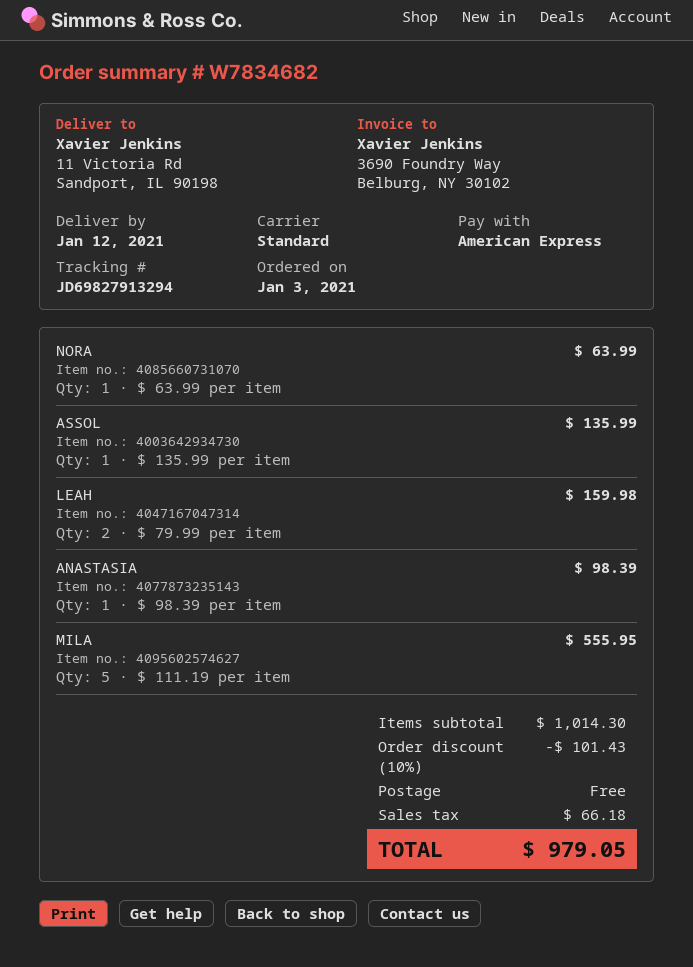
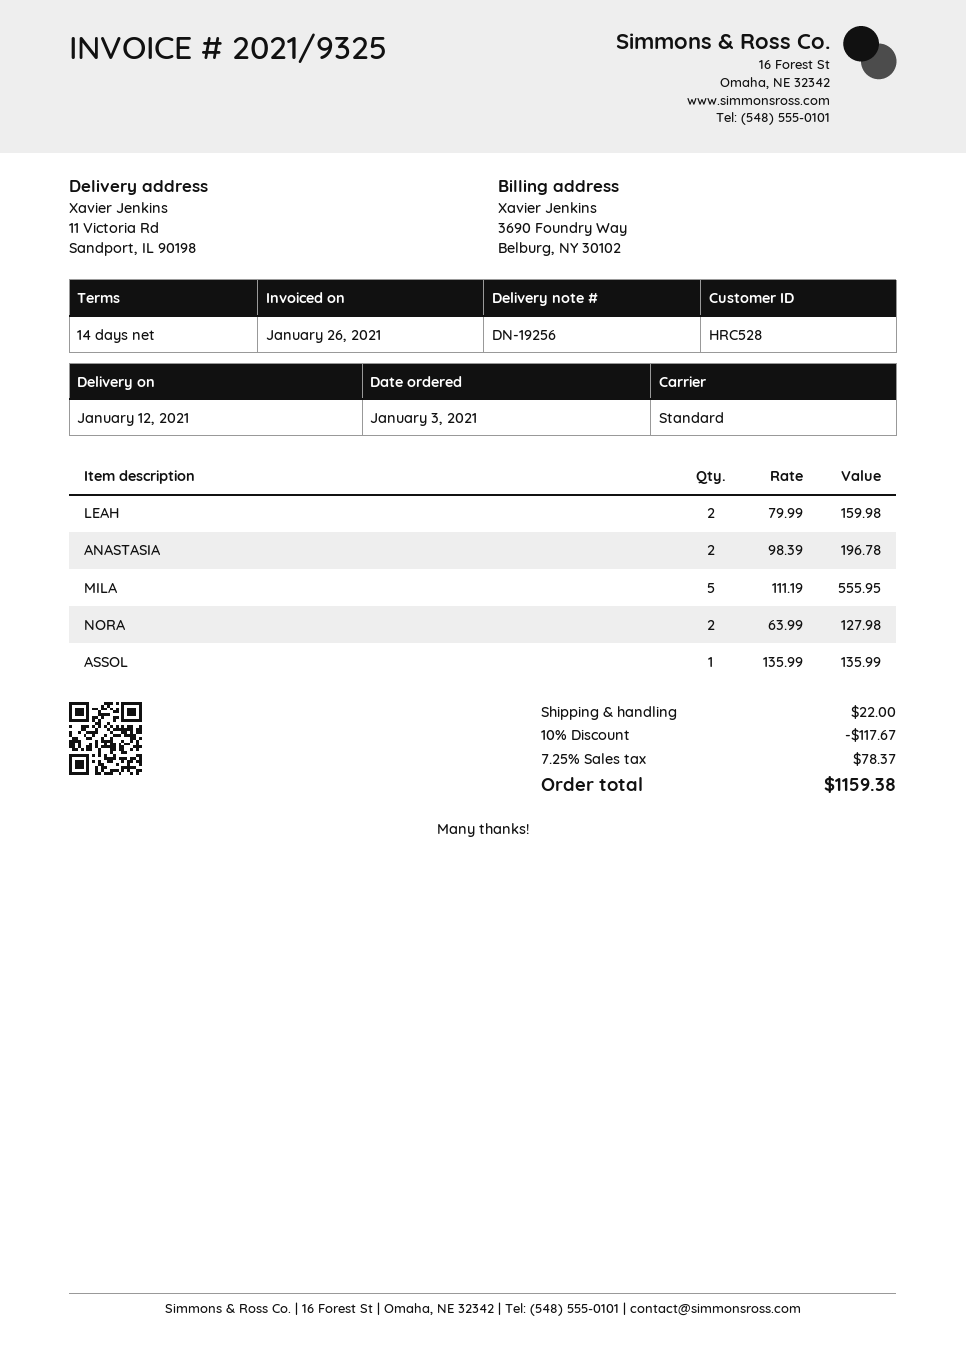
NORA: 1 x 63.99 = 63.99 -> 2 x 63.99 = 127.98
ANASTASIA: 1 x 98.39 = 98.39 -> 2 x 98.39 = 196.78
discount: 10% = 101.43 -> 10% = 117.67
shipping: 0.00 -> 22.00
tax: 66.18 -> 78.37
total: 979.05 -> 1159.38

